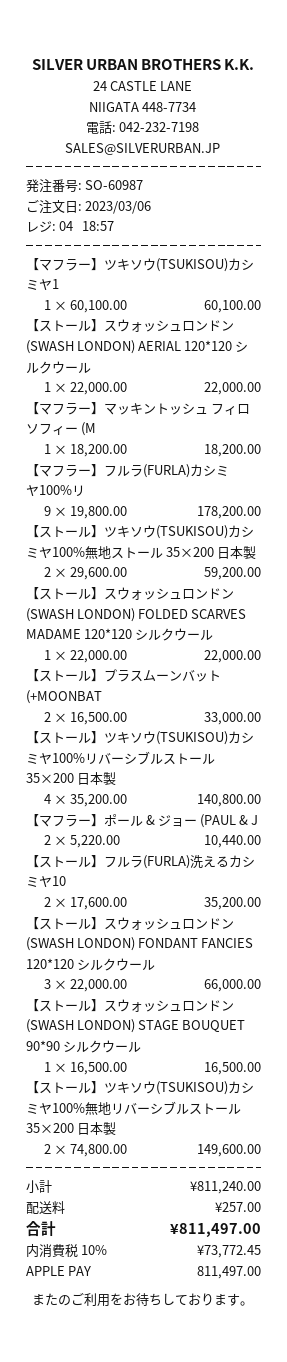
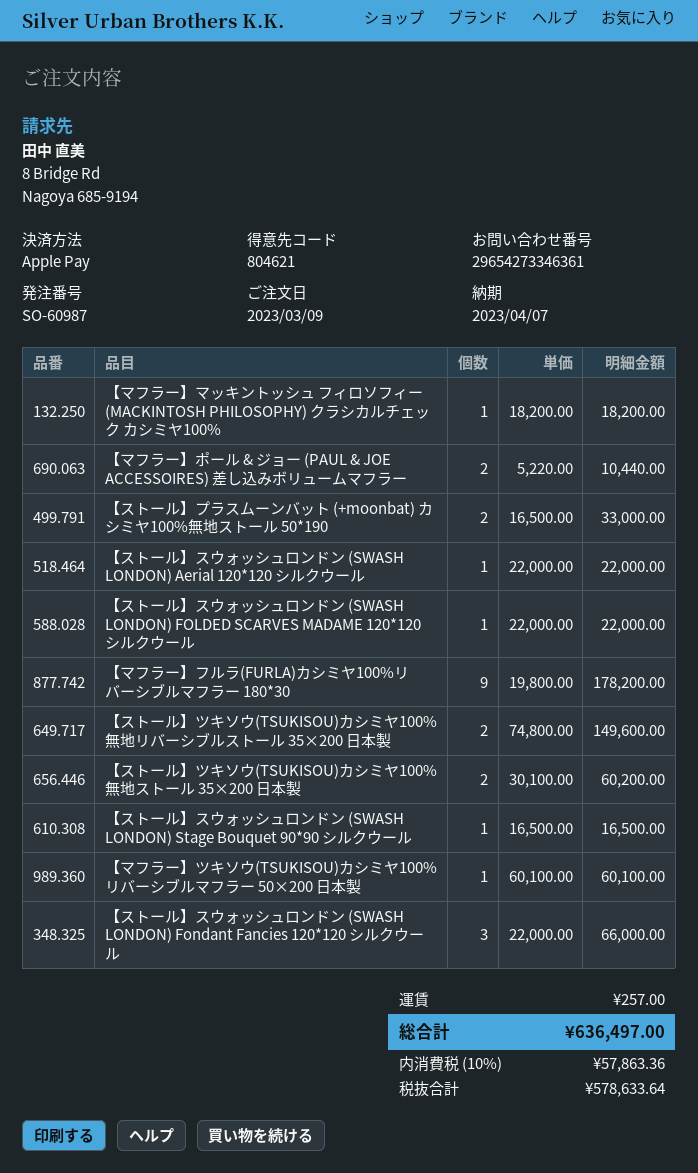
order date: 2023-03-06 -> 2023-03-09
【ストール】ツキソウ(TSUKISOU)カシミヤ100%無地ストール 35×200 日本製: 2 x 29600.00 = 59200.00 -> 2 x 30100.00 = 60200.00
【ストール】ツキソウ(TSUKISOU)カシミヤ100%リバーシブルストール 35×200 日本製: 4 x 35200.00 = 140800.00 -> none
【ストール】フルラ(FURLA)洗えるカシミヤ10: 2 x 17600.00 = 35200.00 -> none
tax: 10% = 73772.45 -> 10% = 57863.36
total: 811497.00 -> 636497.00

